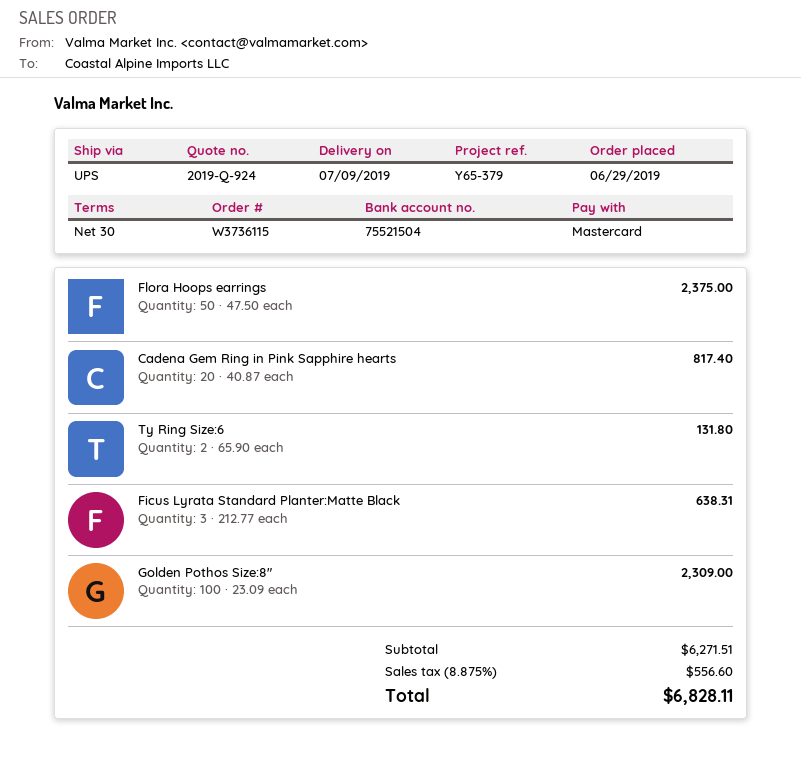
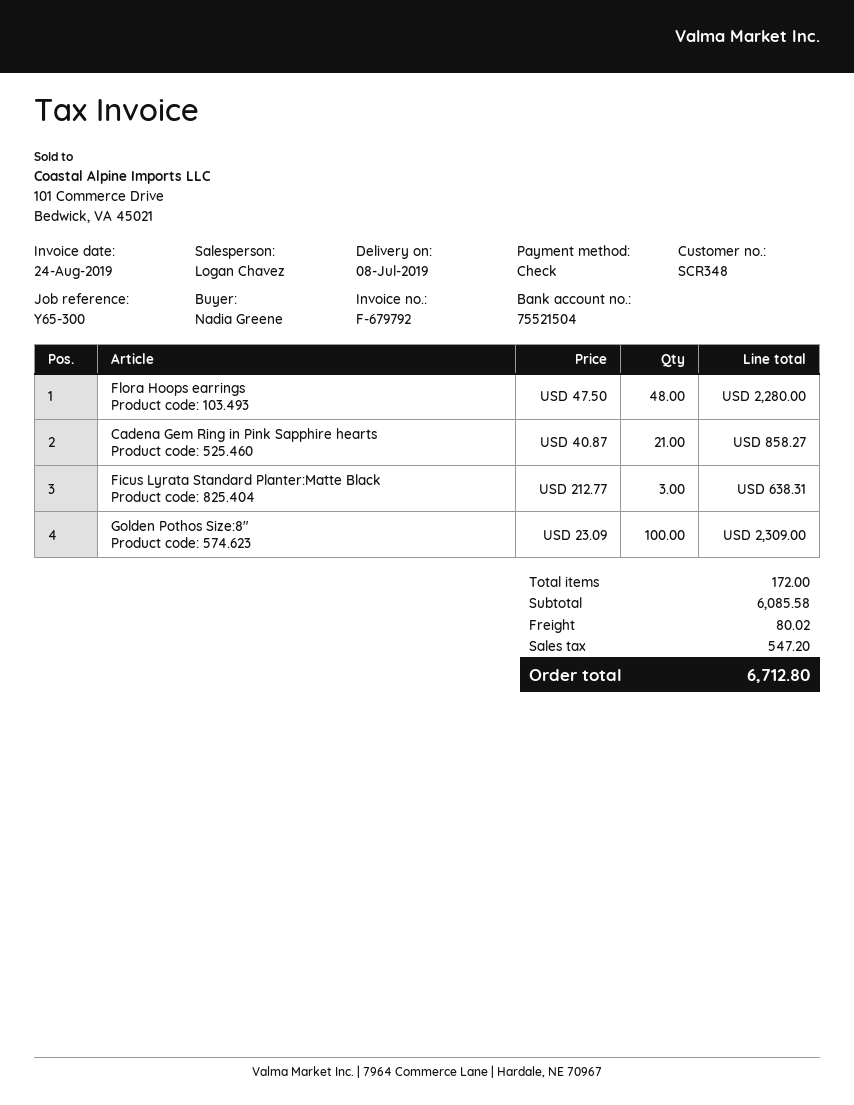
delivery date: 2019-07-09 -> 2019-07-08
reference: Y65-379 -> Y65-300
payment method: Mastercard -> cheque
Flora Hoops earrings: 50 x 47.50 = 2375.00 -> 48 x 47.50 = 2280.00
Cadena Gem Ring in Pink Sapphire hearts: 20 x 40.87 = 817.40 -> 21 x 40.87 = 858.27
Ty Ring Size:6: 2 x 65.90 = 131.80 -> none
subtotal: 6271.51 -> 6085.58
shipping: none -> 80.02
tax: 556.60 -> 547.20
total: 6828.11 -> 6712.80

